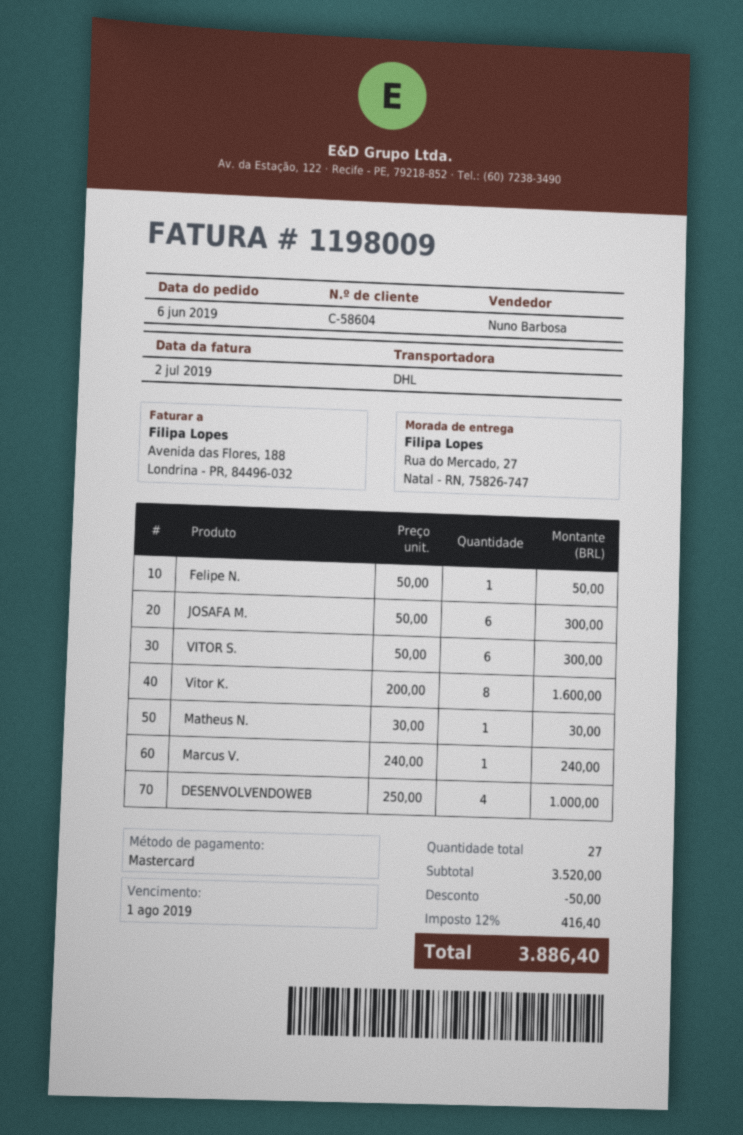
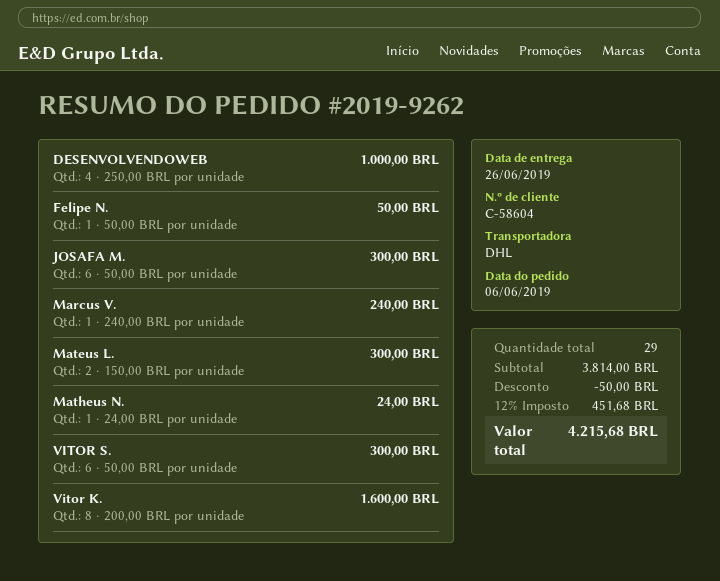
Matheus N.: 1 x 30.00 = 30.00 -> 1 x 24.00 = 24.00
Mateus L.: none -> 2 x 150.00 = 300.00
total quantity: 27 -> 29
subtotal: 3520.00 -> 3814.00
tax: 12% = 416.40 -> 12% = 451.68
total: 3886.40 -> 4215.68

